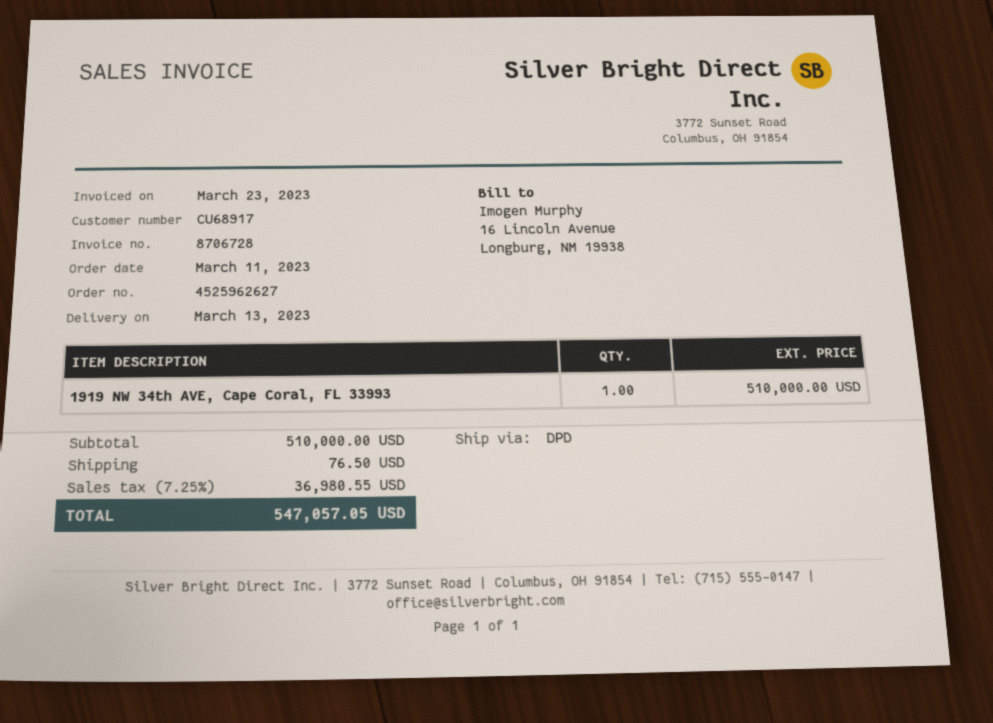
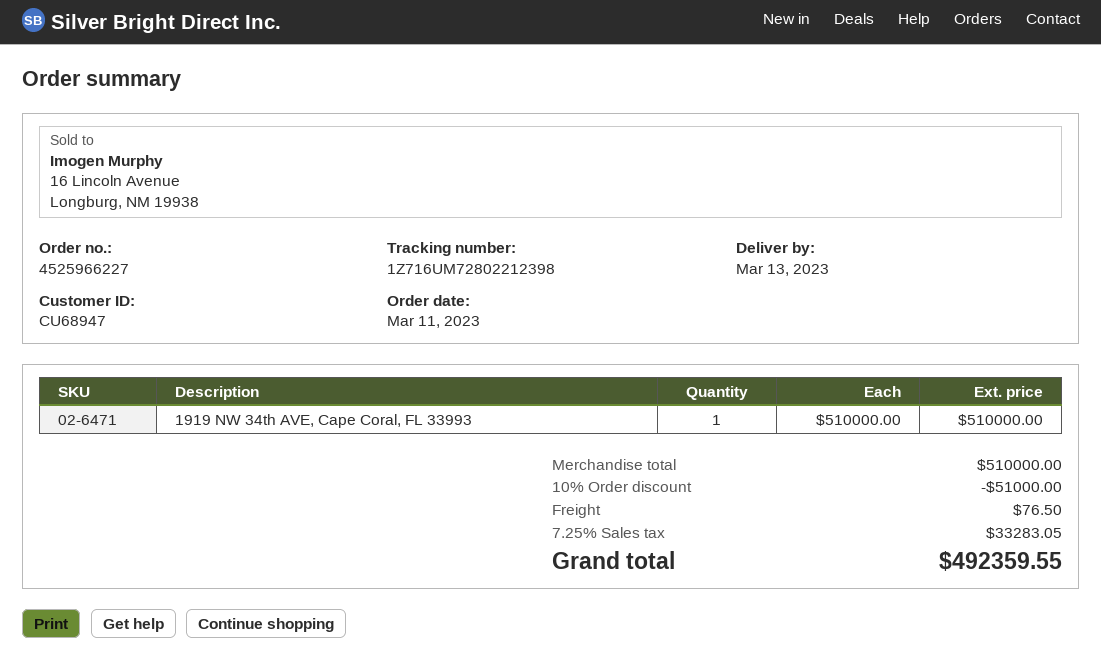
order number: 4525962627 -> 4525966227
customer number: CU68917 -> CU68947
discount: none -> 10% = 51000.00
tax: 7.25% = 36980.55 -> 7.25% = 33283.05
total: 547057.05 -> 492359.55

